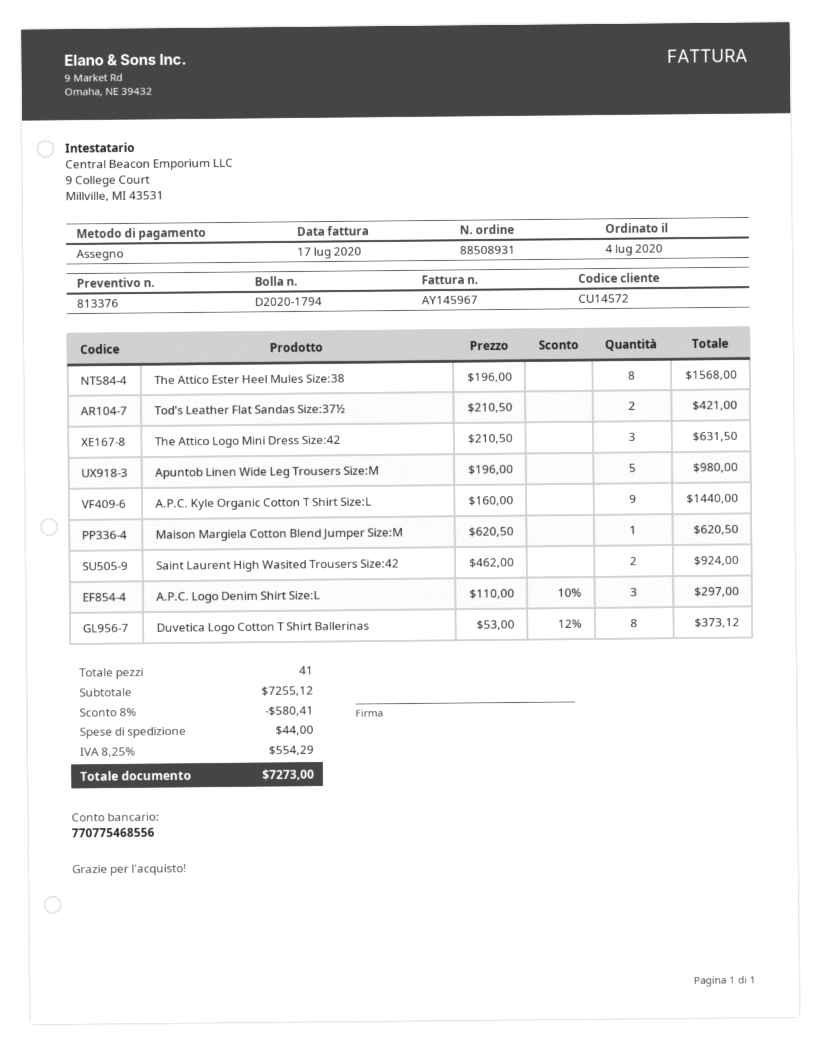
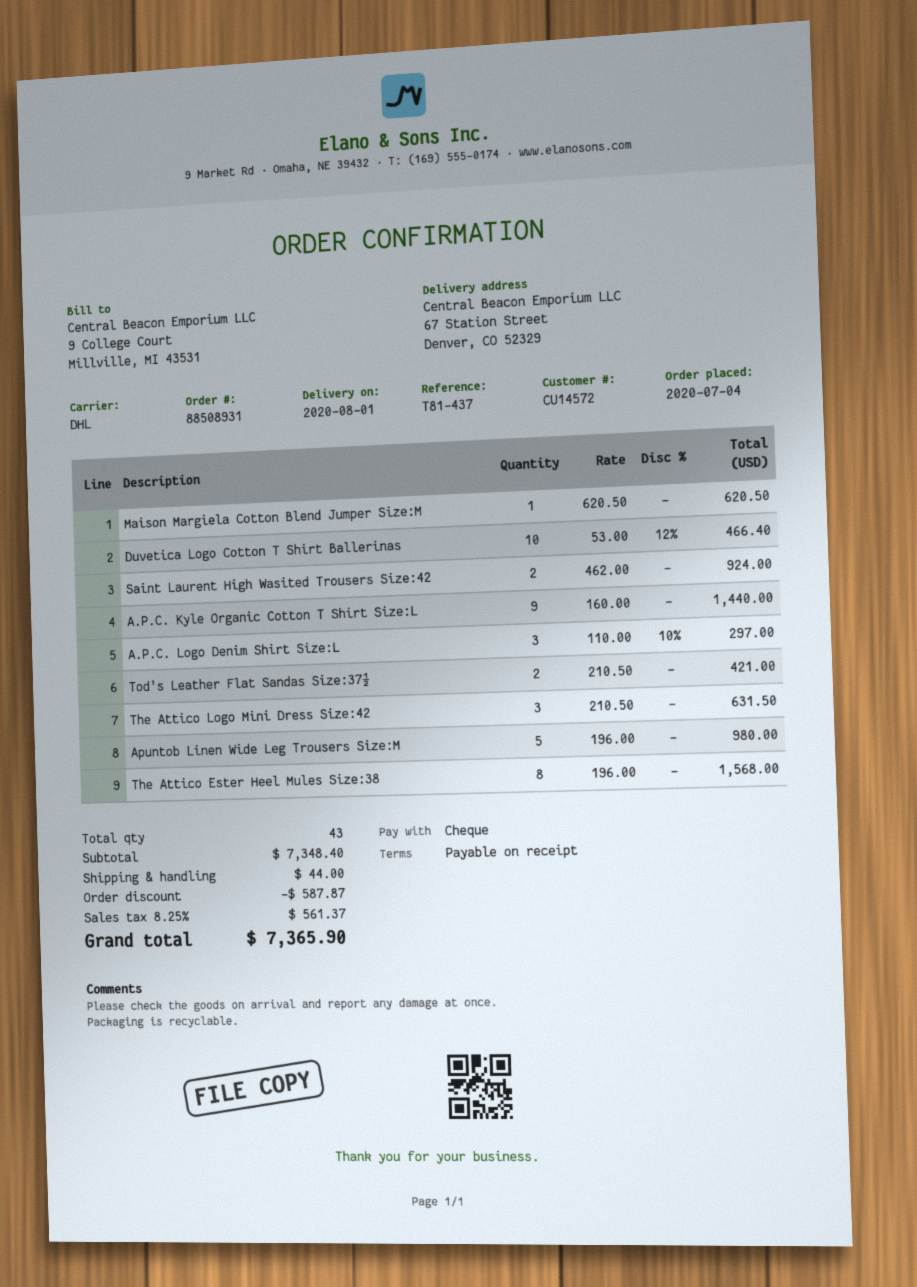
Duvetica Logo Cotton T Shirt Ballerinas: 8 x 53.00 - 12% = 373.12 -> 10 x 53.00 - 12% = 466.40
total quantity: 41 -> 43
subtotal: 7255.12 -> 7348.40
discount: 580.41 -> 587.87
tax: 8.25% = 554.29 -> 8.25% = 561.37
total: 7273.00 -> 7365.90

